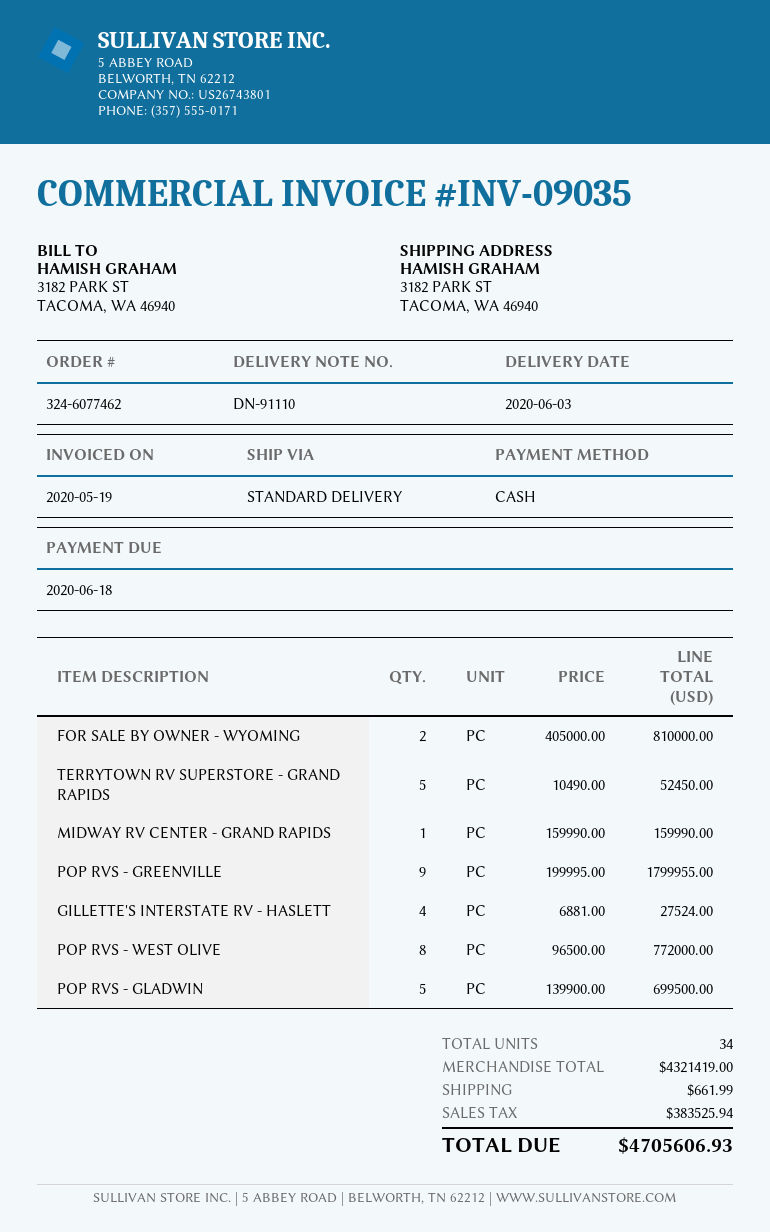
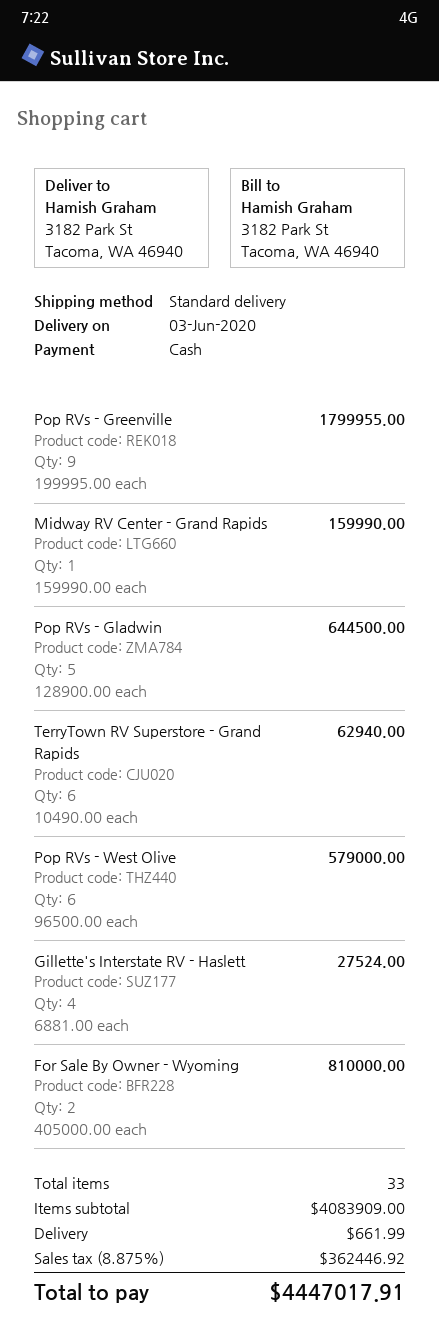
TERRYTOWN RV SUPERSTORE - GRAND RAPIDS: 5 x 10490.00 = 52450.00 -> 6 x 10490.00 = 62940.00
POP RVS - WEST OLIVE: 8 x 96500.00 = 772000.00 -> 6 x 96500.00 = 579000.00
POP RVS - GLADWIN: 5 x 139900.00 = 699500.00 -> 5 x 128900.00 = 644500.00
total quantity: 34 -> 33
subtotal: 4321419.00 -> 4083909.00
tax: 383525.94 -> 362446.92
total: 4705606.93 -> 4447017.91

